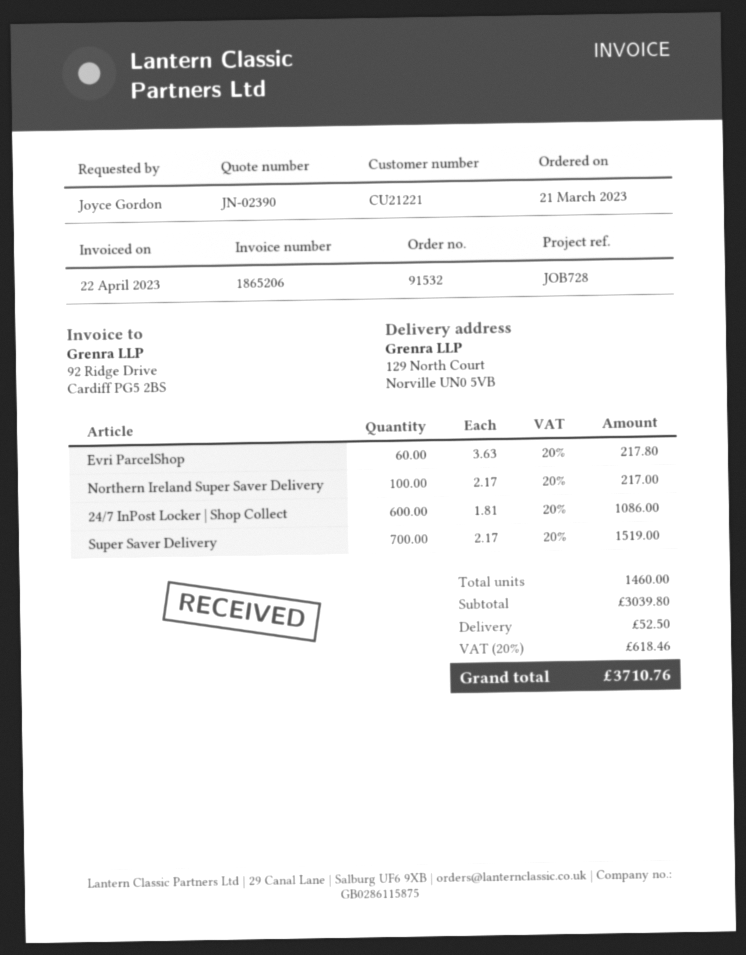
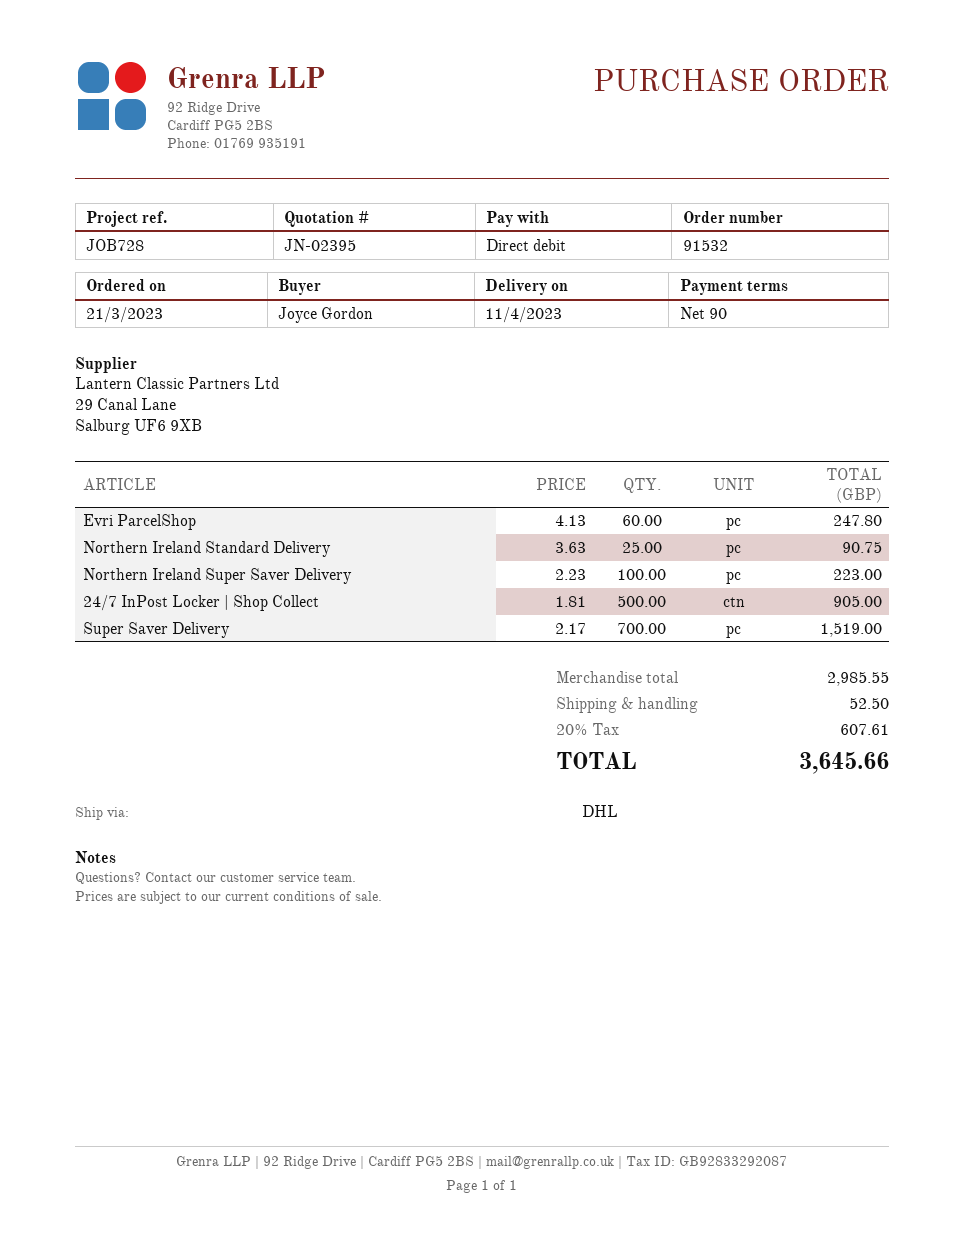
quote number: JN-02390 -> JN-02395
Evri ParcelShop: 60 x 3.63 = 217.80 -> 60 x 4.13 = 247.80
Northern Ireland Super Saver Delivery: 100 x 2.17 = 217.00 -> 100 x 2.23 = 223.00
24/7 InPost Locker | Shop Collect: 600 x 1.81 = 1086.00 -> 500 x 1.81 = 905.00
Northern Ireland Standard Delivery: none -> 25 x 3.63 = 90.75
subtotal: 3039.80 -> 2985.55
tax: 20% = 618.46 -> 20% = 607.61
total: 3710.76 -> 3645.66

